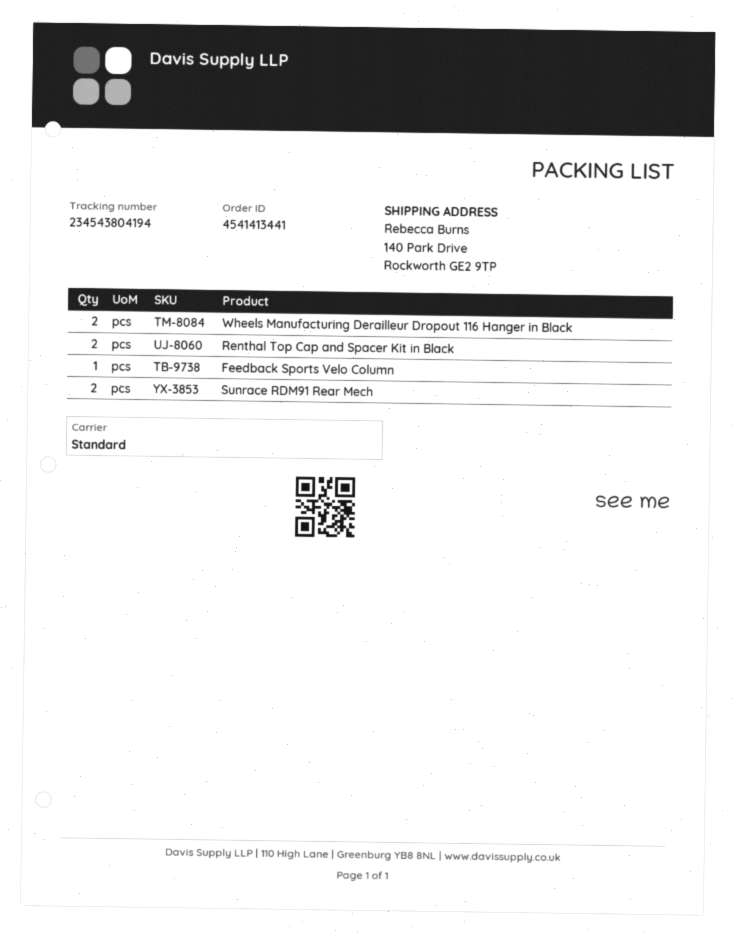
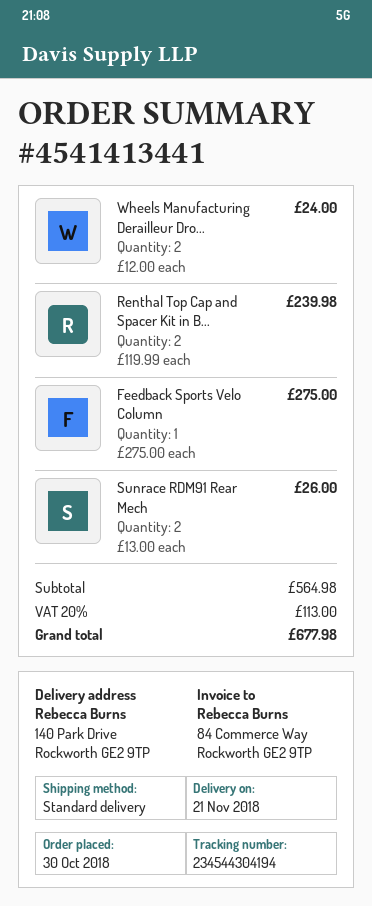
tracking number: 234543804194 -> 234544304194

